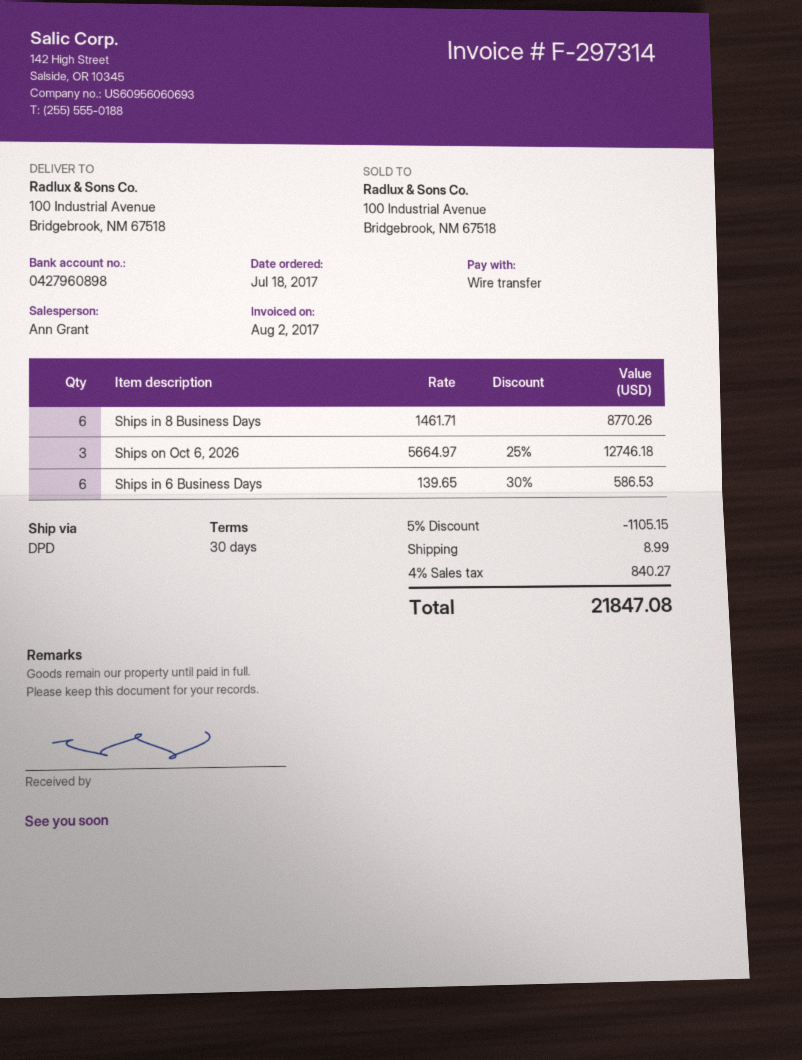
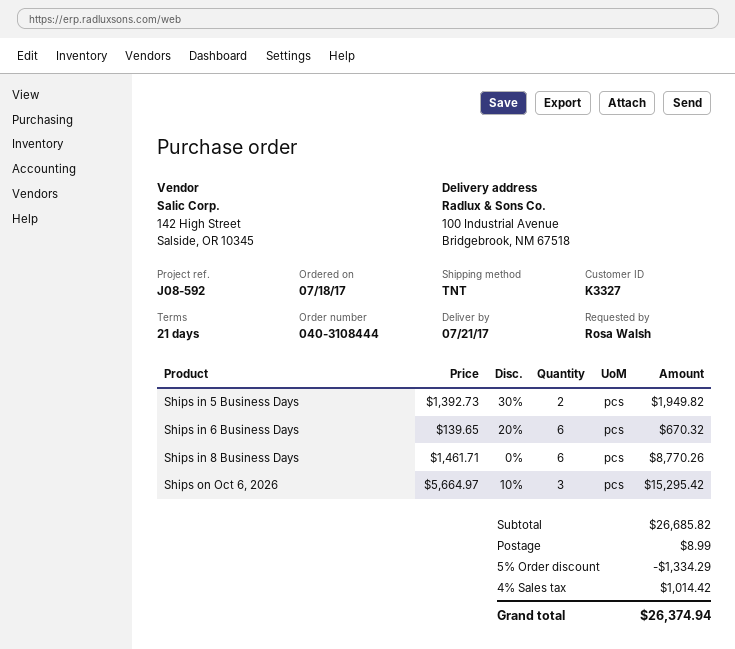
payment terms: 30 days -> 21 days
shipping method: DPD -> TNT
Ships on Oct 6, 2026: 3 x 5664.97 - 25% = 12746.18 -> 3 x 5664.97 - 10% = 15295.42
Ships in 6 Business Days: 6 x 139.65 - 30% = 586.53 -> 6 x 139.65 - 20% = 670.32
Ships in 5 Business Days: none -> 2 x 1392.73 - 30% = 1949.82
discount: 5% = 1105.15 -> 5% = 1334.29
tax: 4% = 840.27 -> 4% = 1014.42
total: 21847.08 -> 26374.94

